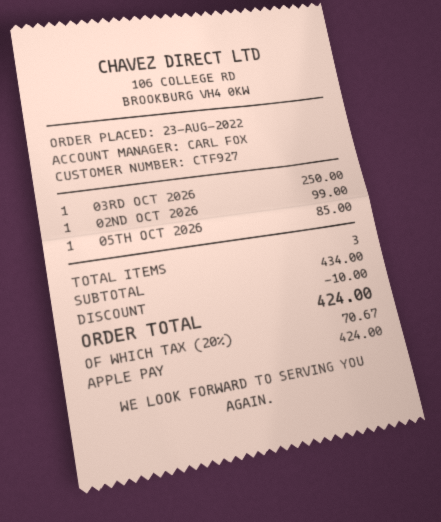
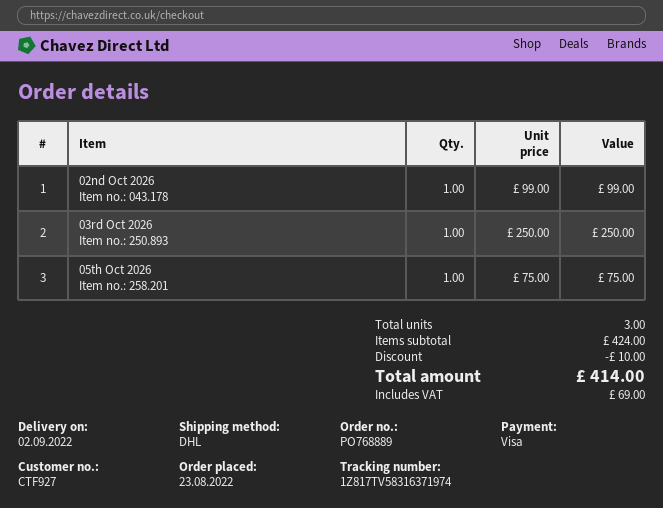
payment method: Apple Pay -> Visa
05TH OCT 2026: 1 for 85.00 -> 1 for 75.00
subtotal: 434.00 -> 424.00
tax: 70.67 -> 69.00
total: 424.00 -> 414.00

